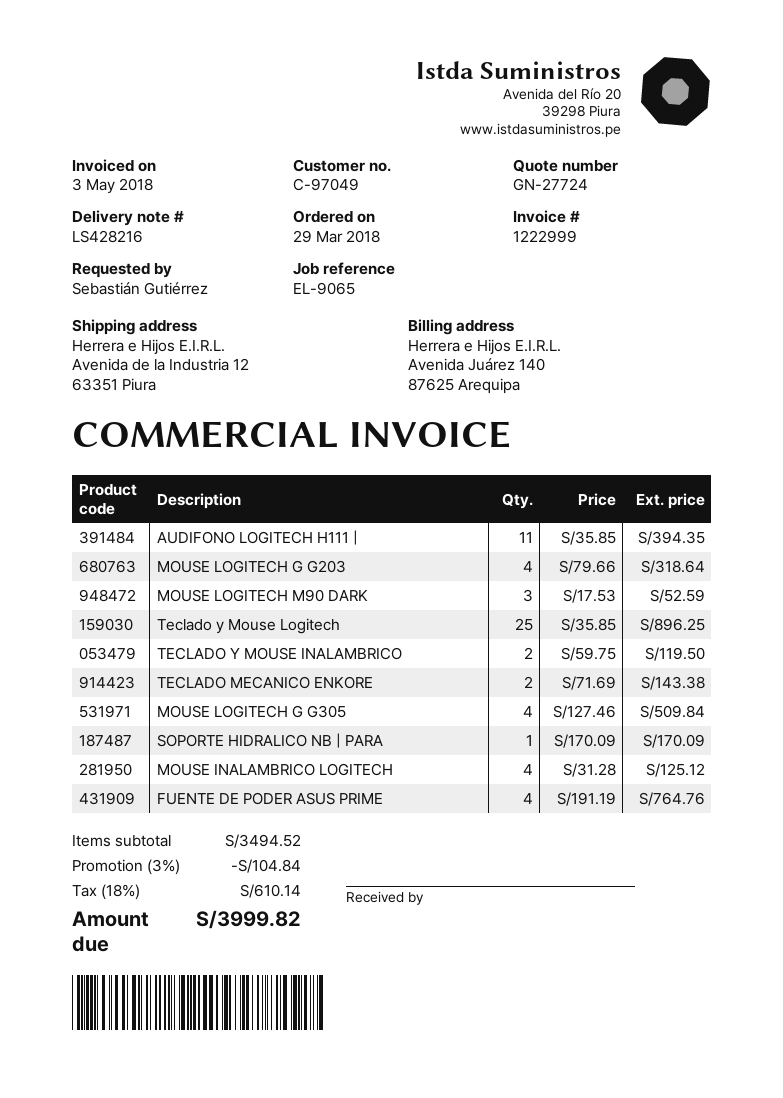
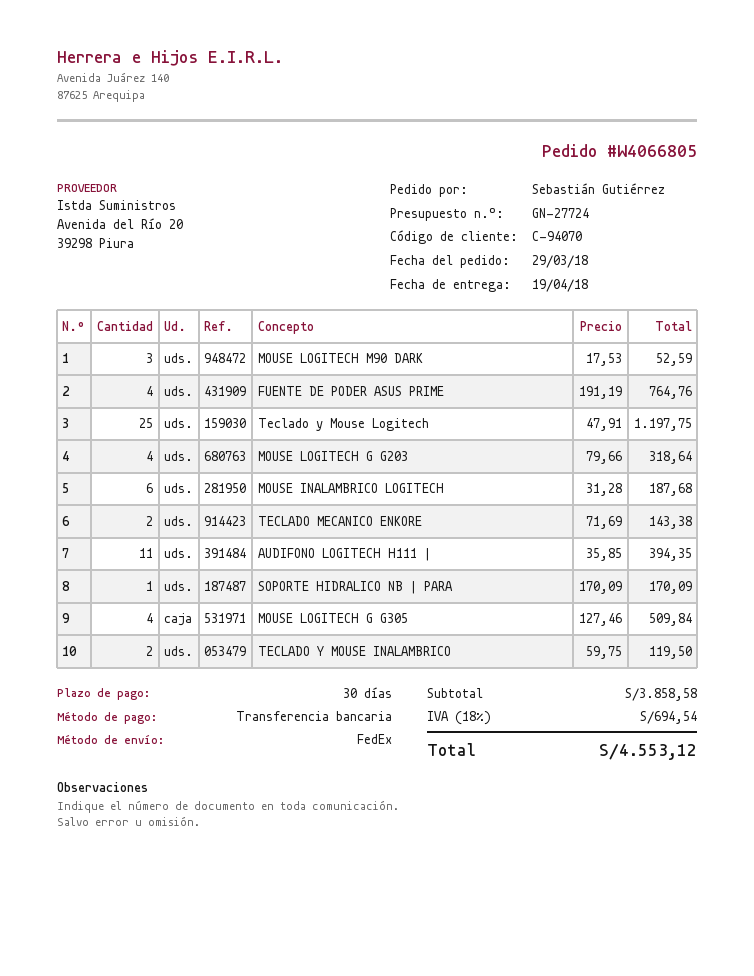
customer number: C-97049 -> C-94070
Teclado y Mouse Logitech: 25 x 35.85 = 896.25 -> 25 x 47.91 = 1197.75
MOUSE INALAMBRICO LOGITECH: 4 x 31.28 = 125.12 -> 6 x 31.28 = 187.68
subtotal: 3494.52 -> 3858.58
discount: 3% = 104.84 -> none
tax: 18% = 610.14 -> 18% = 694.54
total: 3999.82 -> 4553.12

